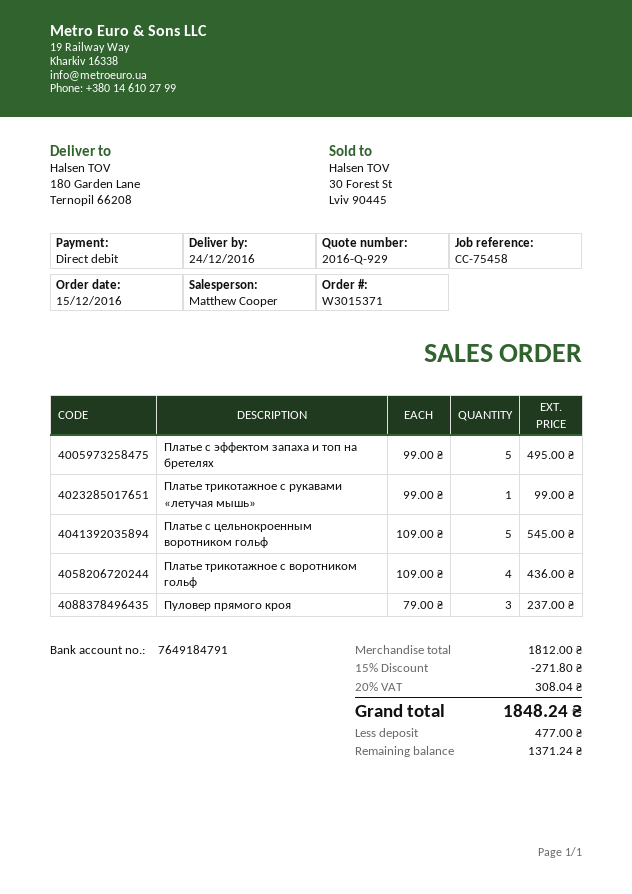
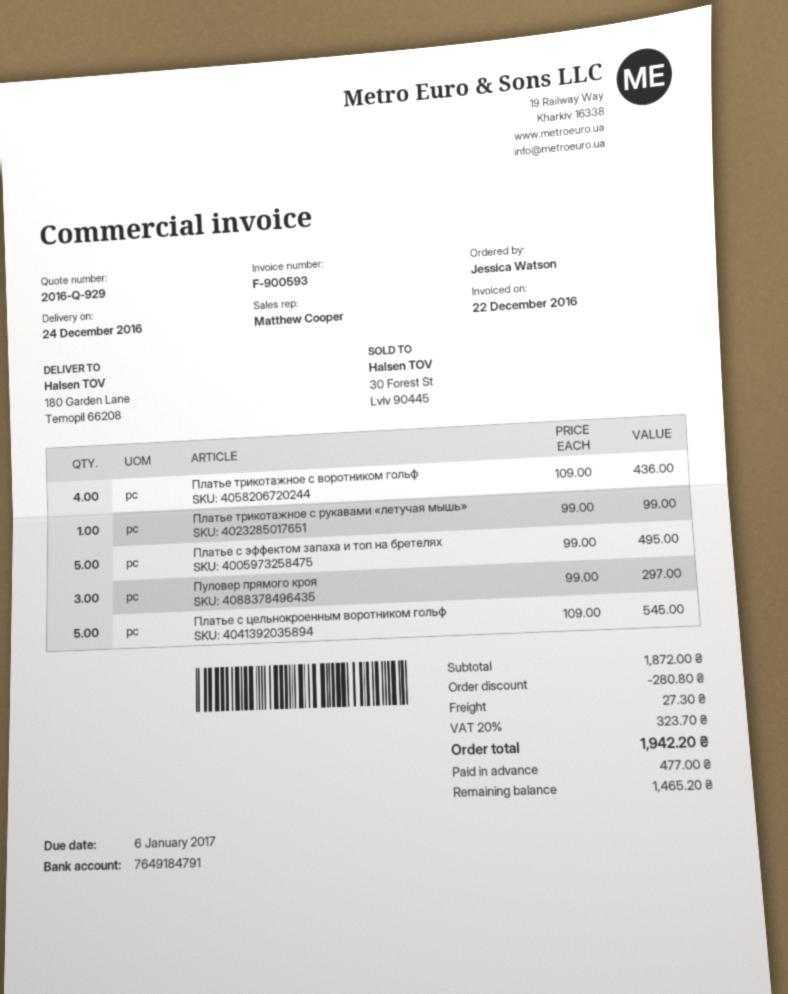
Пуловер прямого кроя: 3 x 79.00 = 237.00 -> 3 x 99.00 = 297.00
subtotal: 1812.00 -> 1872.00
discount: 271.80 -> 280.80
shipping: none -> 27.30
tax: 20% = 308.04 -> 20% = 323.70
total: 1848.24 -> 1942.20
balance: 1371.24 -> 1465.20

